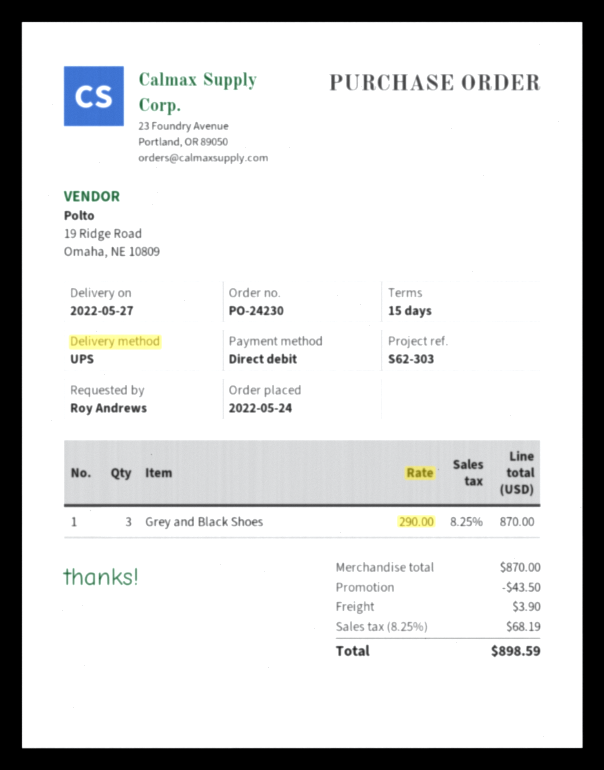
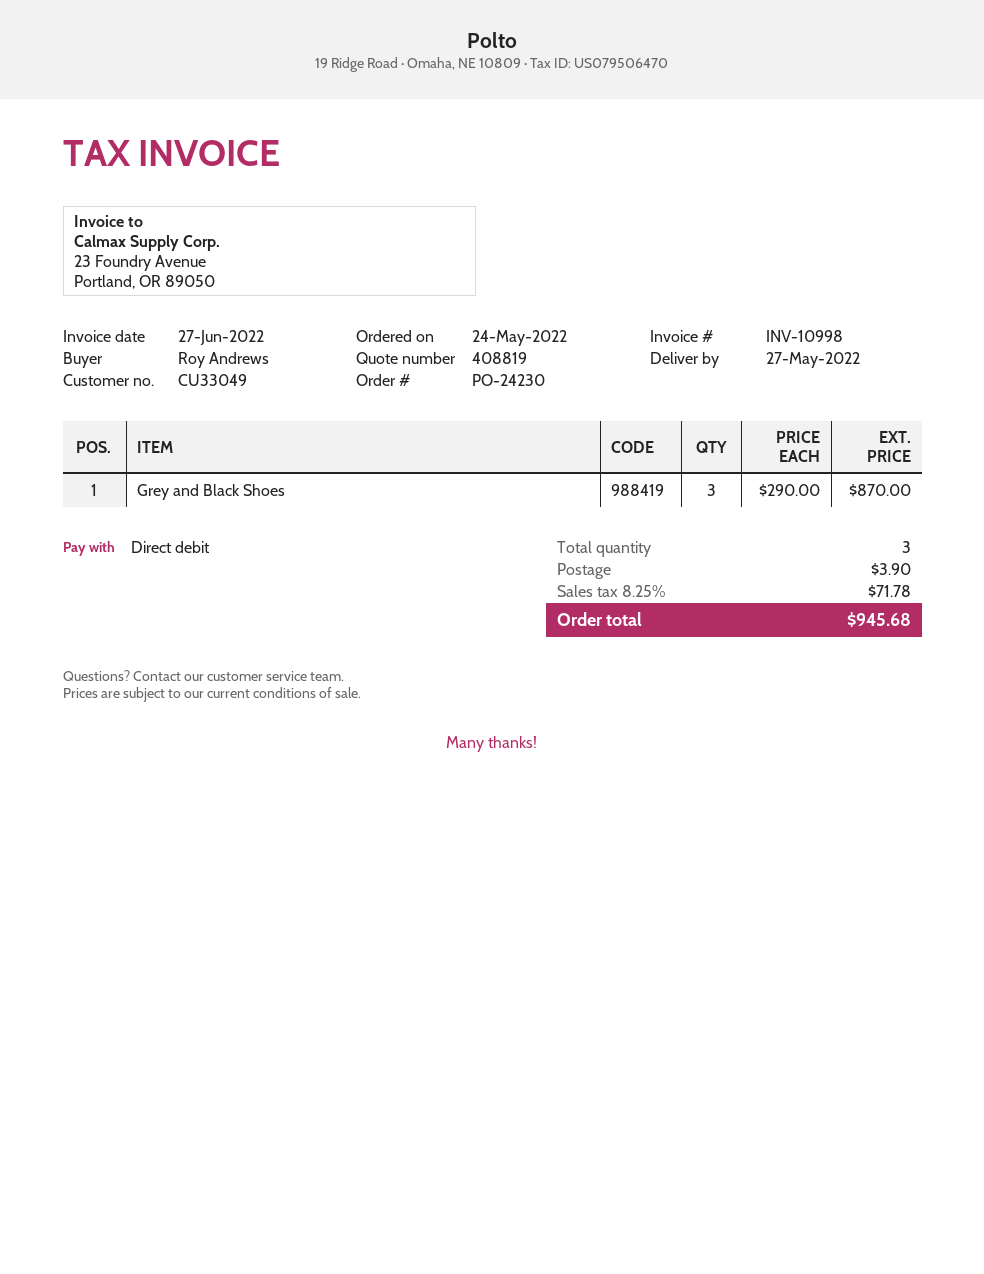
discount: 43.50 -> none
tax: 8.25% = 68.19 -> 8.25% = 71.78
total: 898.59 -> 945.68

